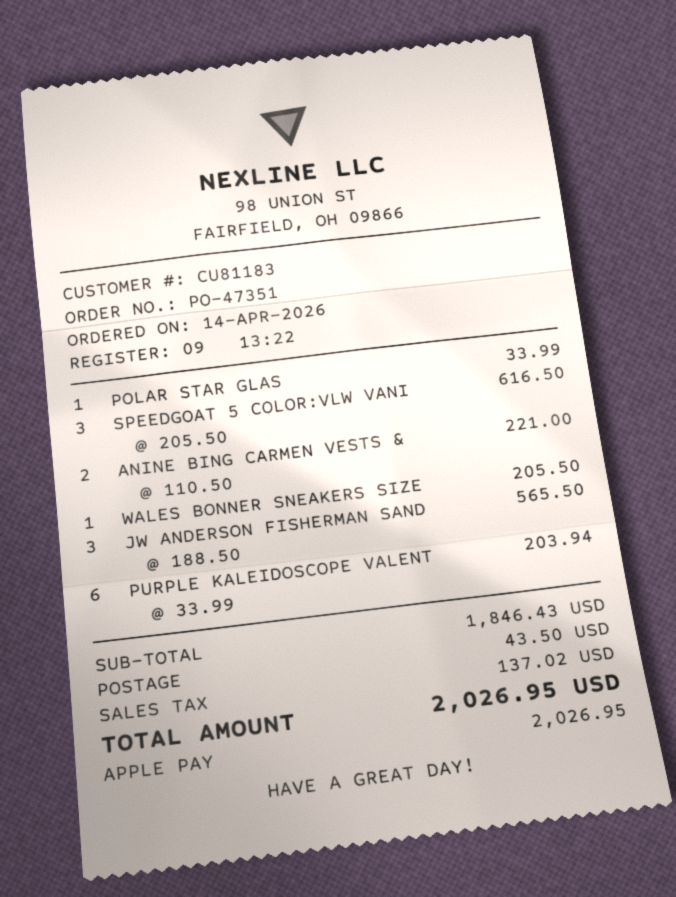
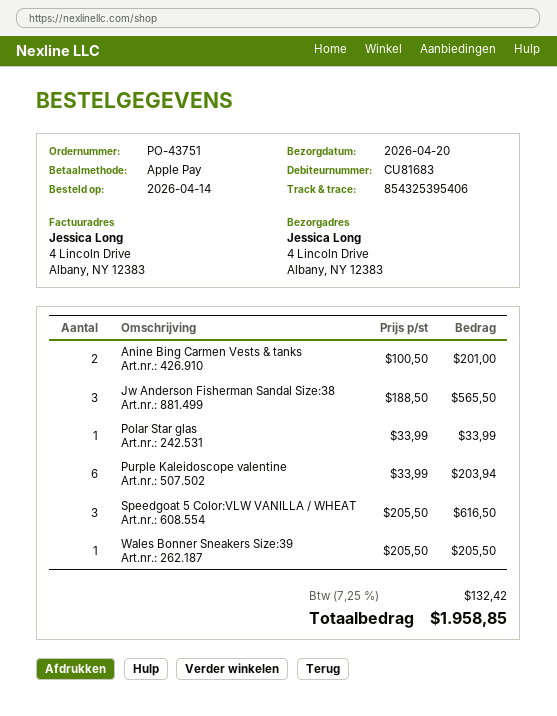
order number: PO-47351 -> PO-43751
customer number: CU81183 -> CU81683
ANINE BING CARMEN VESTS &: 2 x 110.50 = 221.00 -> 2 x 100.50 = 201.00
shipping: 43.50 -> none
tax: 137.02 -> 132.42
total: 2026.95 -> 1958.85

